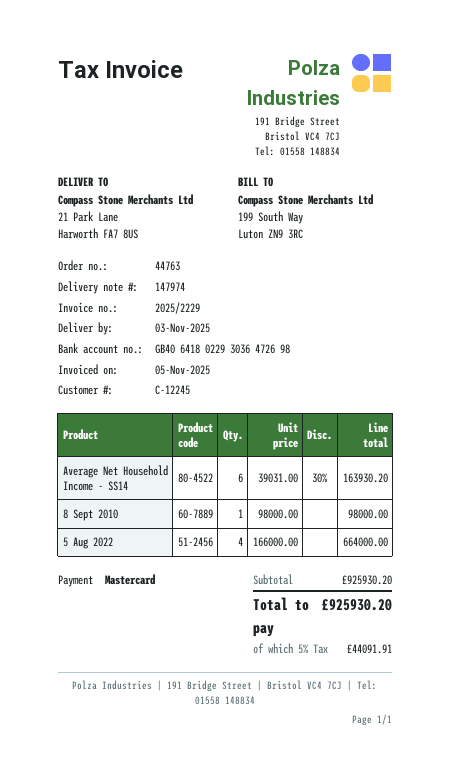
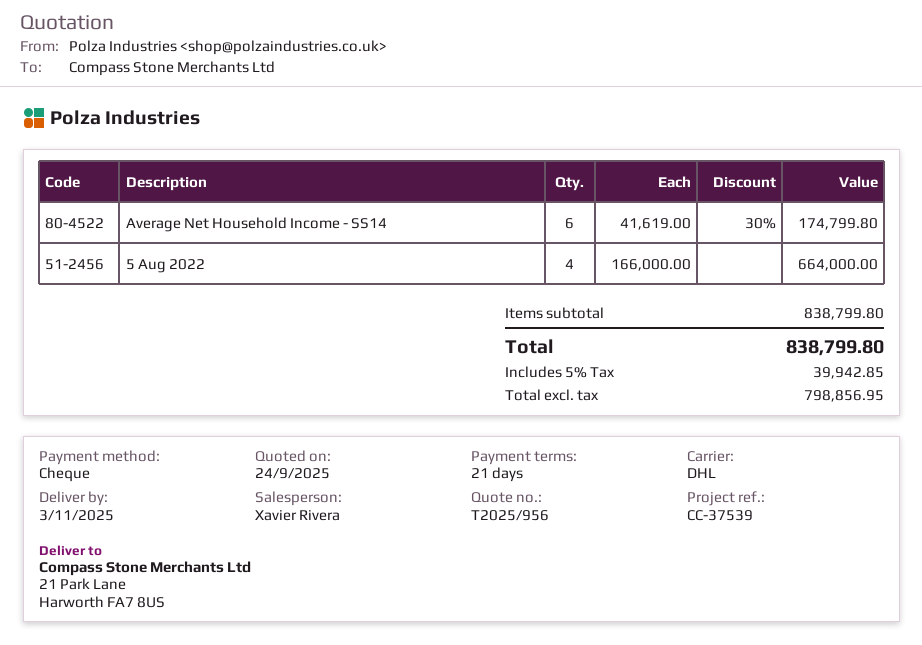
payment method: Mastercard -> cheque
Average Net Household Income - SS14: 6 x 39031.00 - 30% = 163930.20 -> 6 x 41619.00 - 30% = 174799.80
8 Sept 2010: 1 x 98000.00 = 98000.00 -> none
subtotal: 925930.20 -> 838799.80
tax: 5% = 44091.91 -> 5% = 39942.85
total: 925930.20 -> 838799.80

